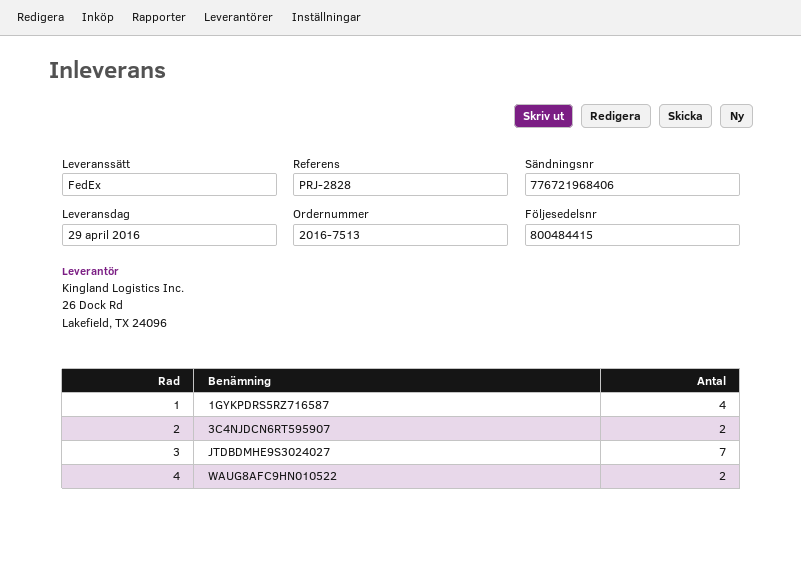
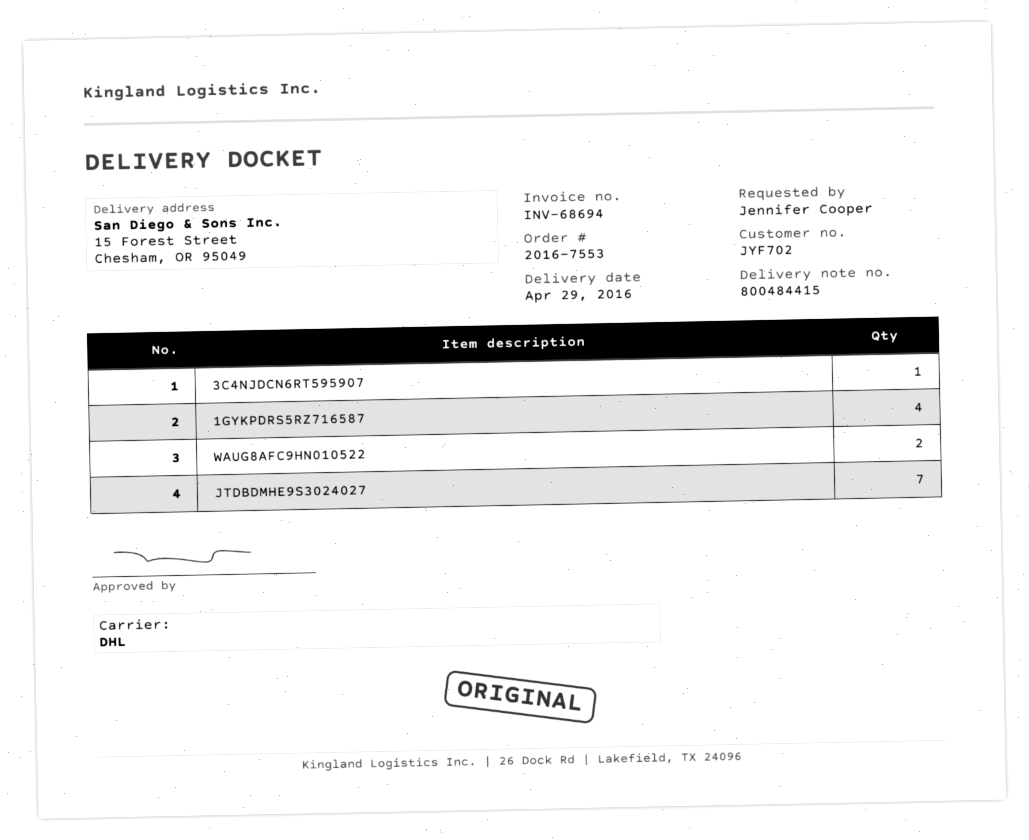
order number: 2016-7513 -> 2016-7553
shipping method: FedEx -> DHL
3C4NJDCN6RT595907: 2 -> 1

